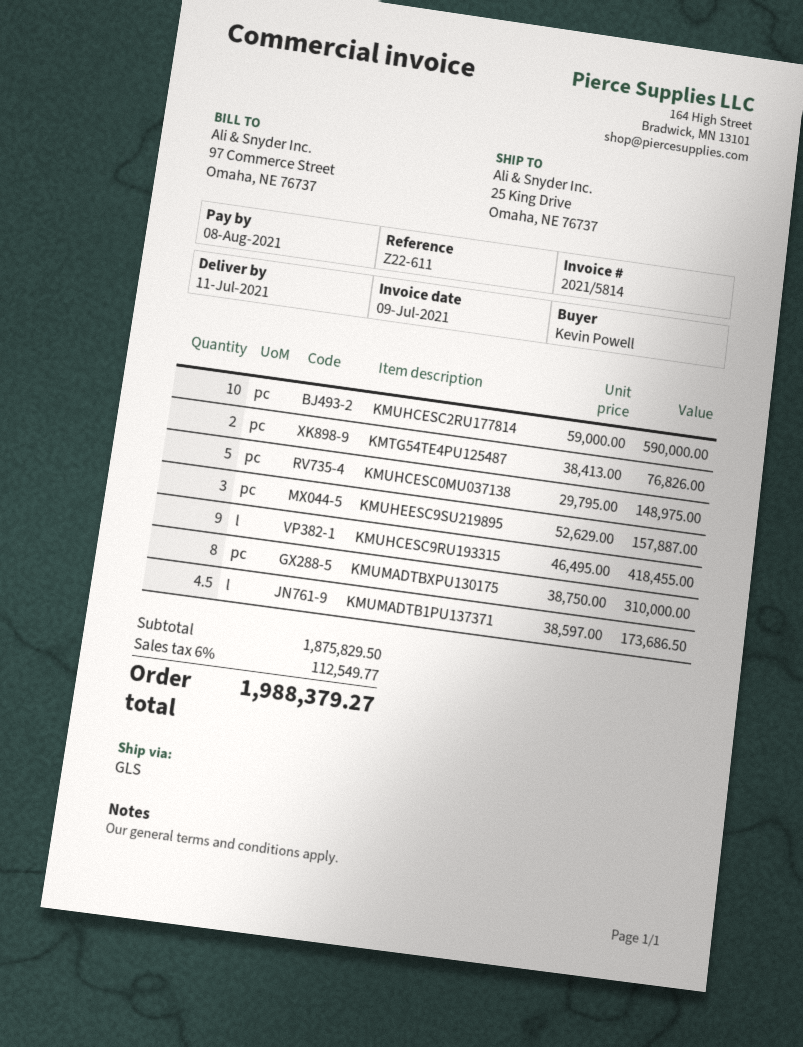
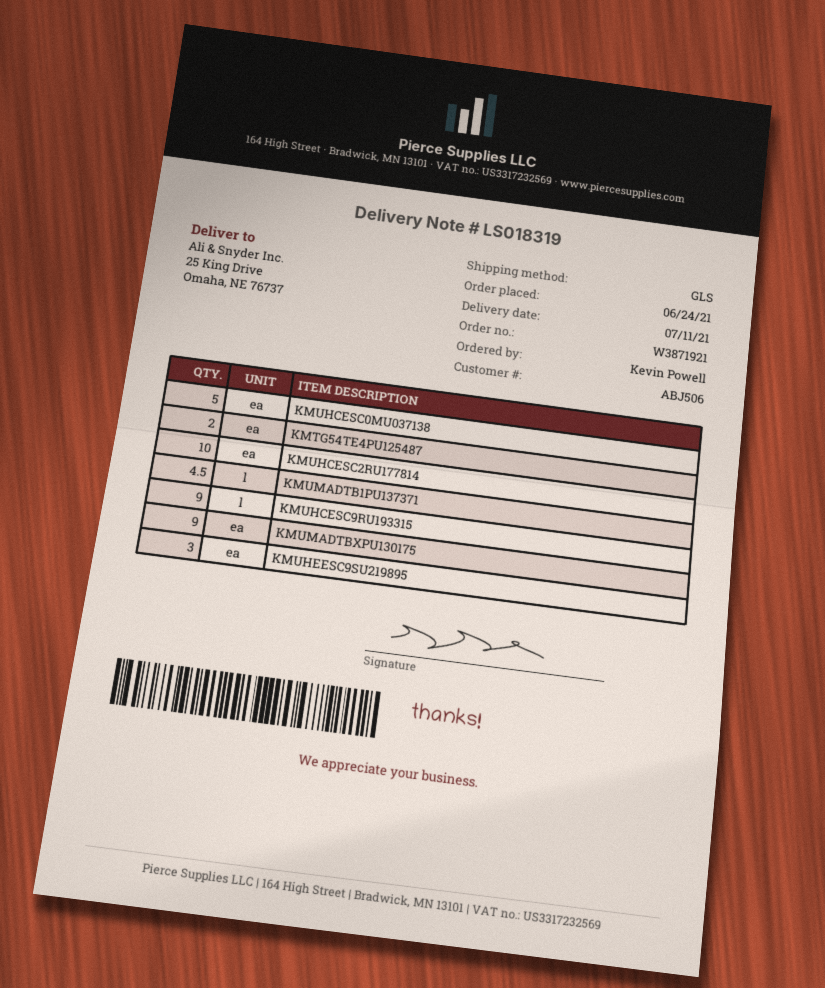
KMUMADTBXPU130175: 8 -> 9

